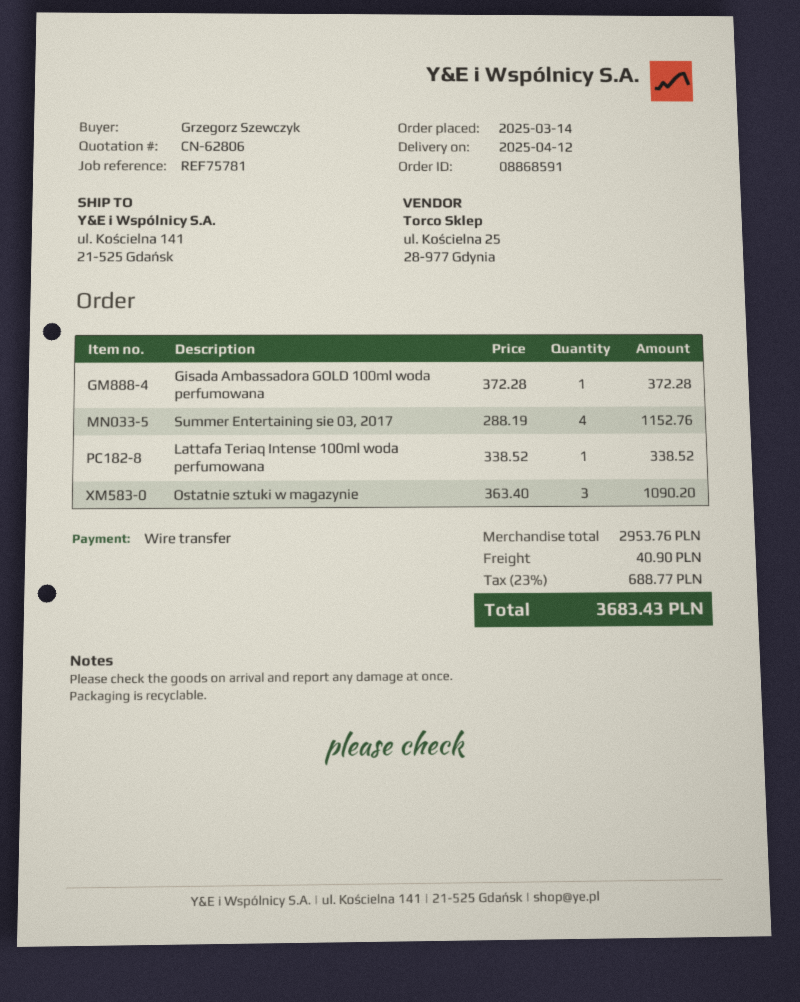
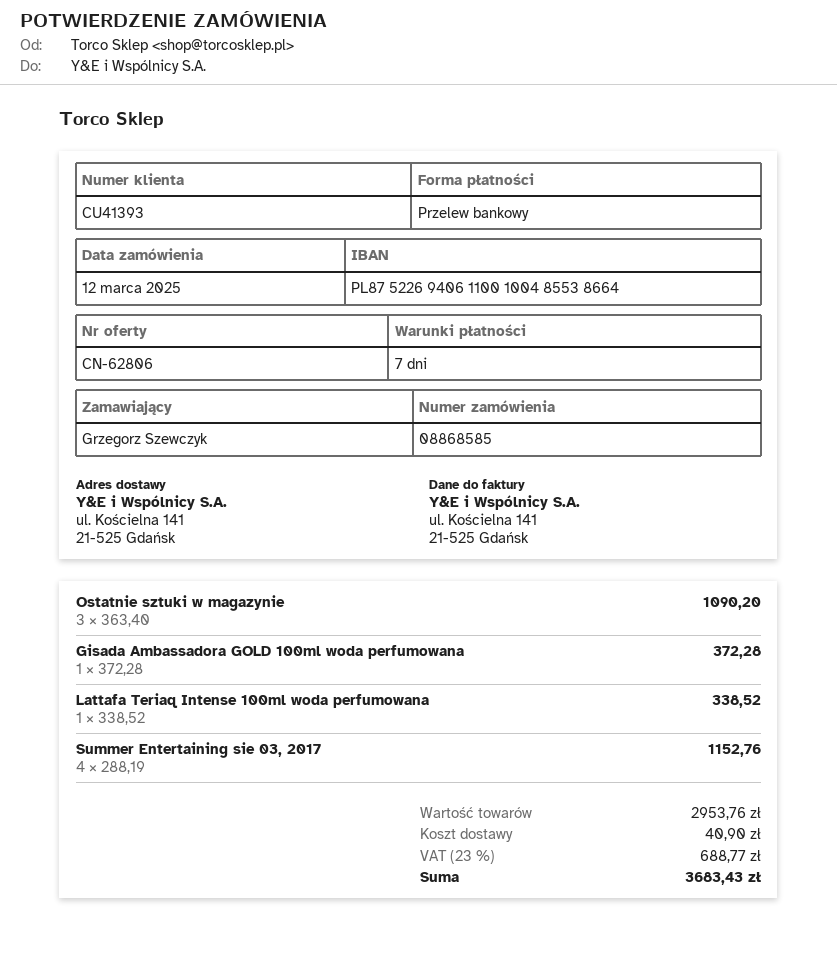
order number: 08868591 -> 08868585
order date: 2025-03-14 -> 2025-03-12

